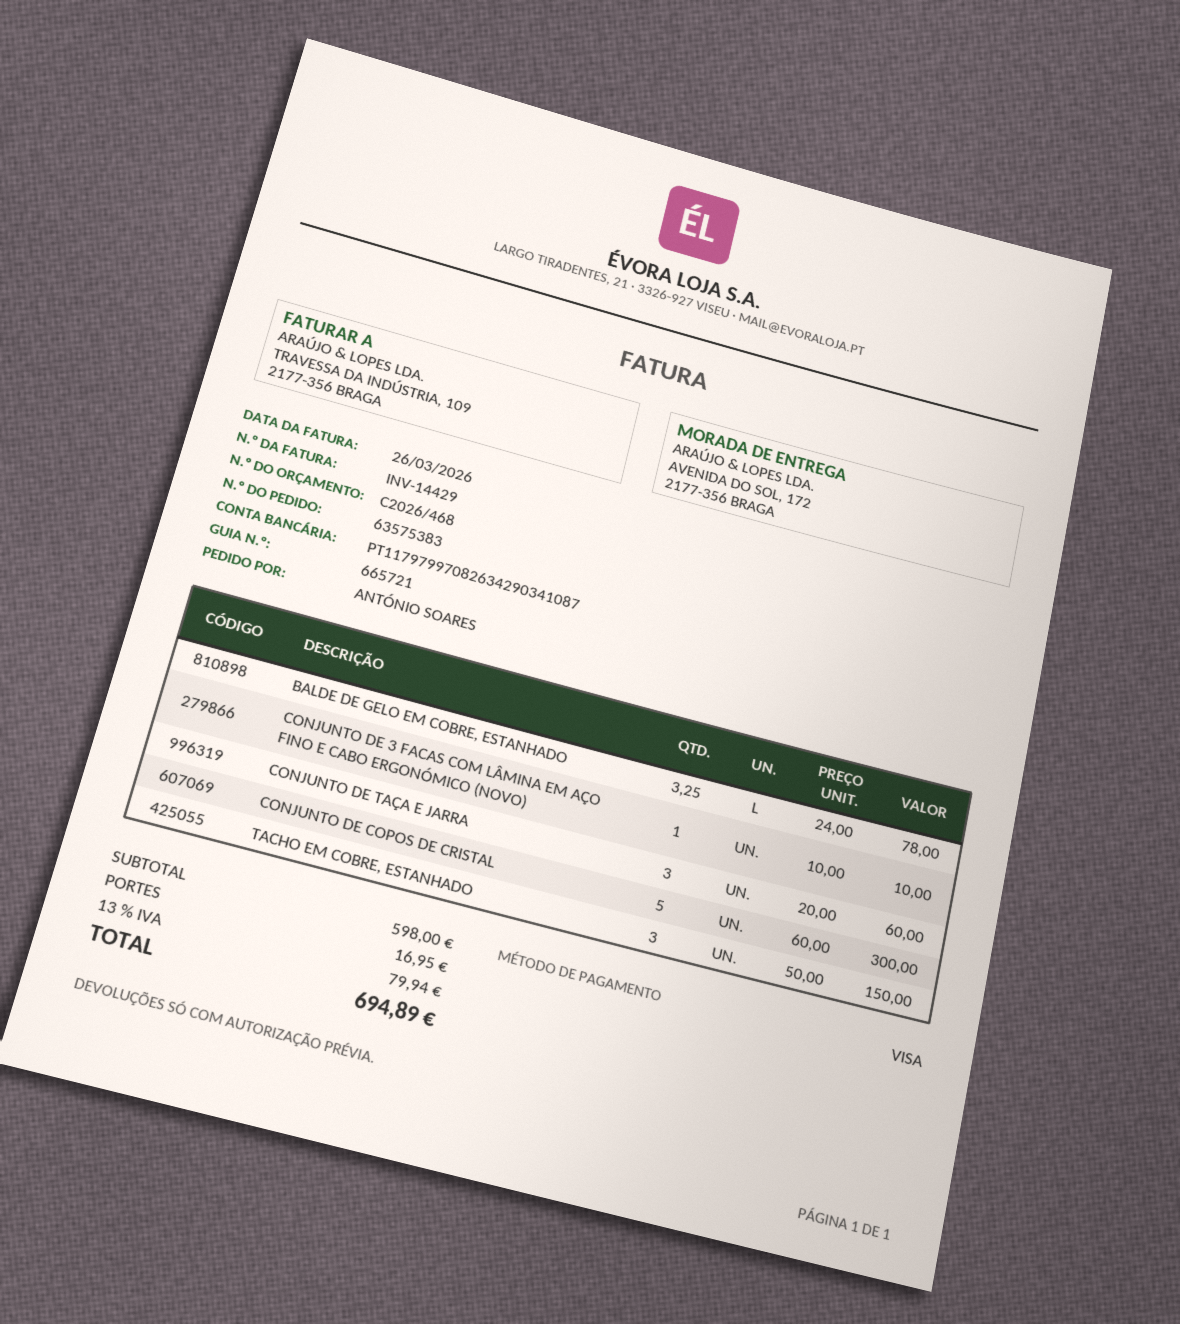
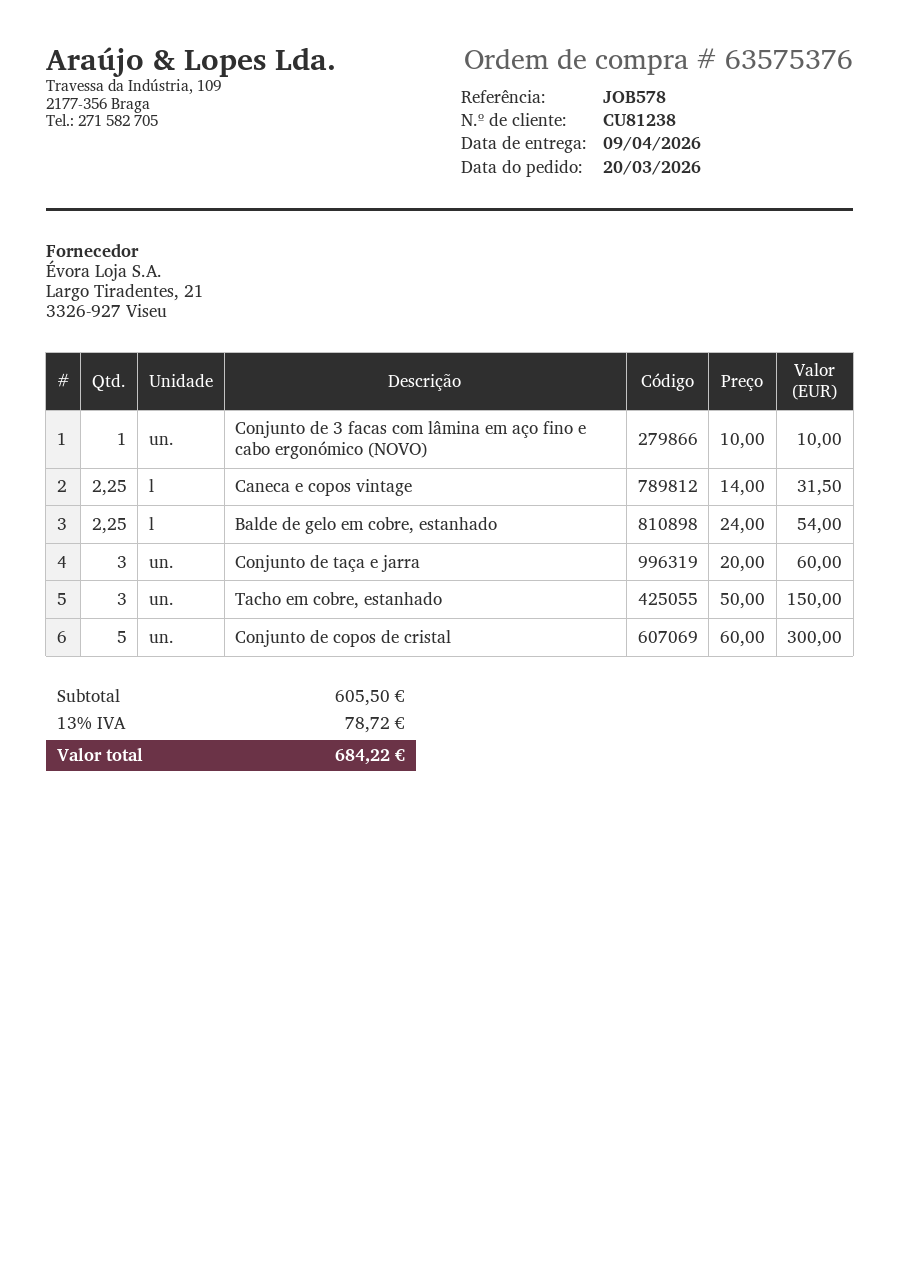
order number: 63575383 -> 63575376
BALDE DE GELO EM COBRE, ESTANHADO: 3.25 x 24.00 = 78.00 -> 2.25 x 24.00 = 54.00
Caneca e copos vintage: none -> 2.25 x 14.00 = 31.50
subtotal: 598.00 -> 605.50
shipping: 16.95 -> none
tax: 13% = 79.94 -> 13% = 78.72
total: 694.89 -> 684.22

